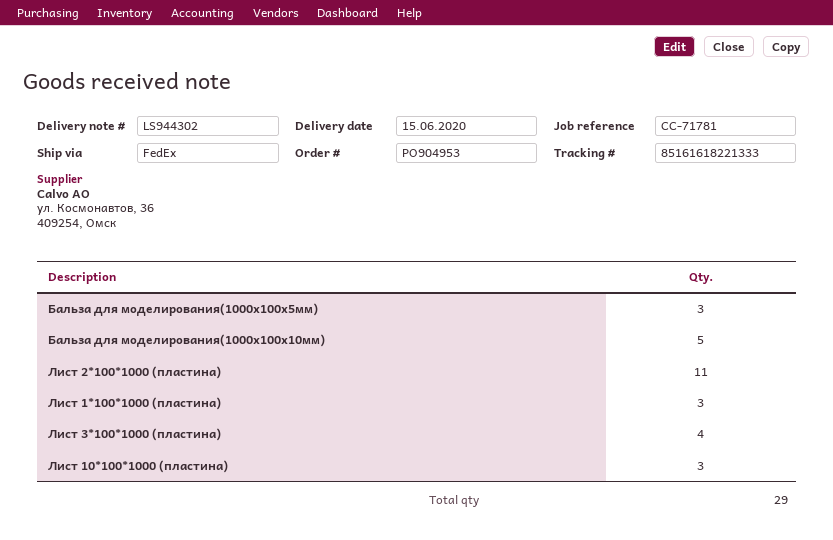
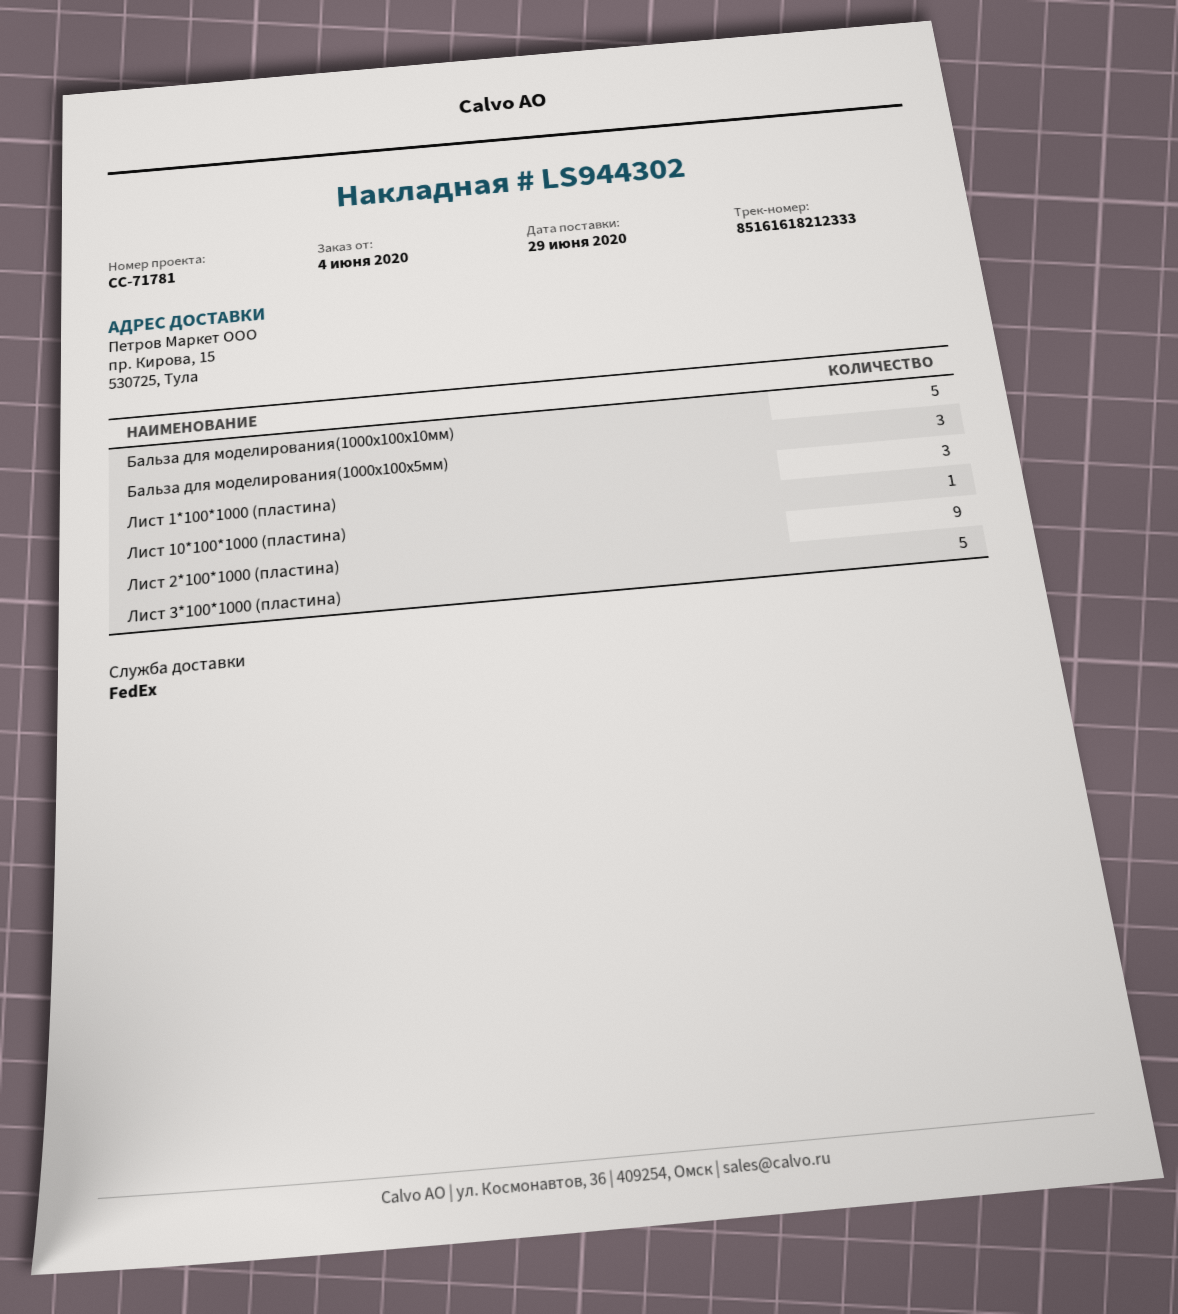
delivery date: 2020-06-15 -> 2020-06-29
tracking number: 85161618221333 -> 85161618212333
Лист 2*100*1000 (пластина): 11 -> 9
Лист 3*100*1000 (пластина): 4 -> 5
Лист 10*100*1000 (пластина): 3 -> 1

